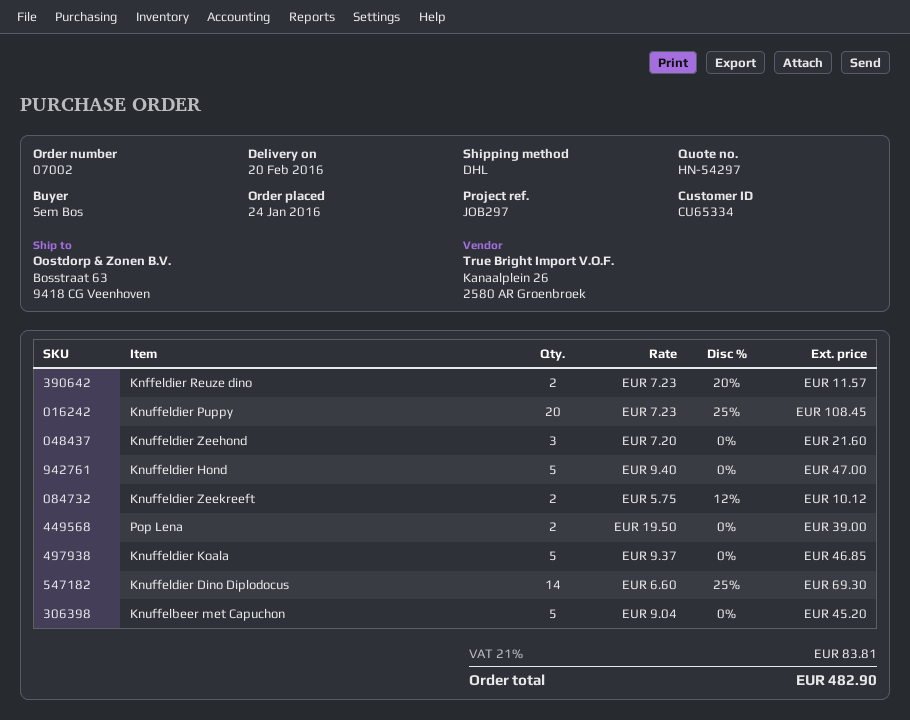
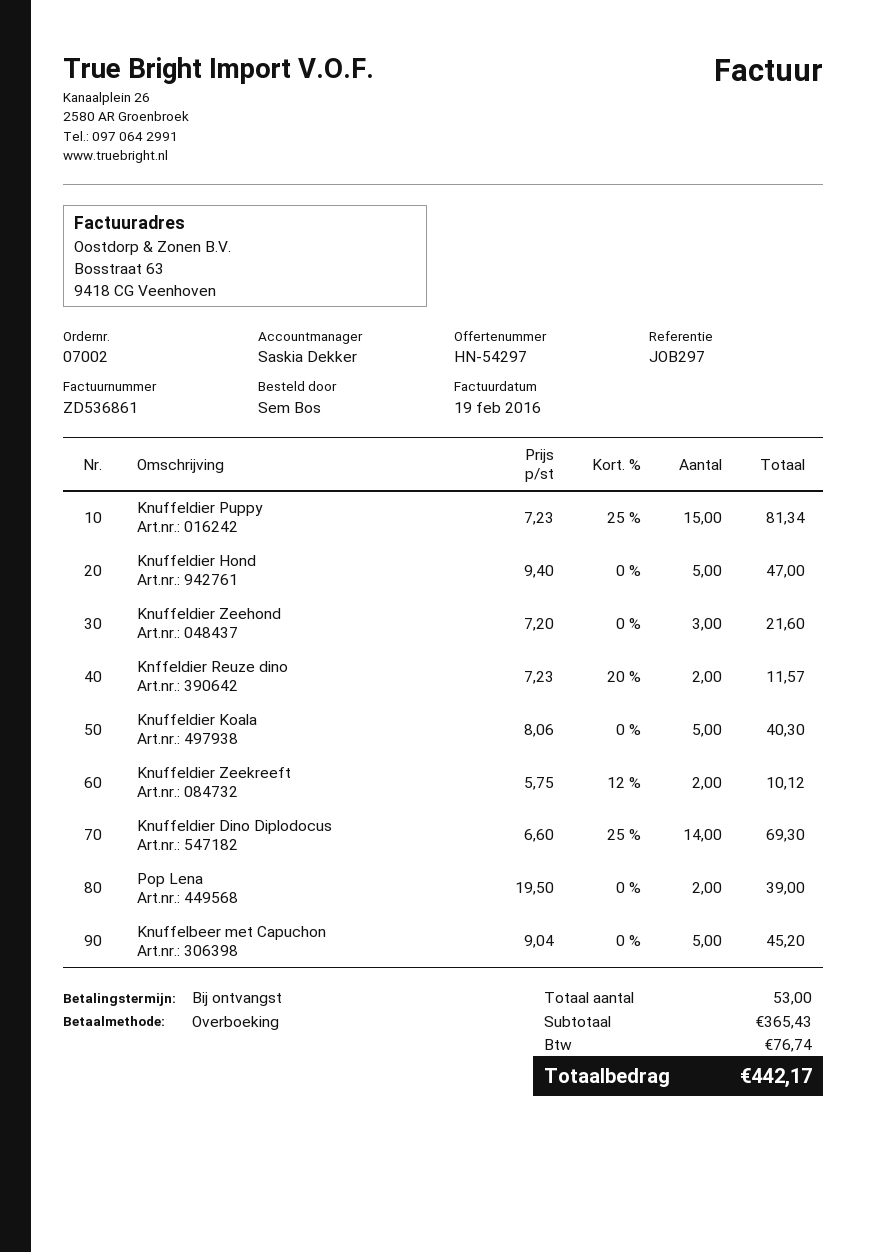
Knuffeldier Puppy: 20 x 7.23 - 25% = 108.45 -> 15 x 7.23 - 25% = 81.34
Knuffeldier Koala: 5 x 9.37 = 46.85 -> 5 x 8.06 = 40.30
tax: 83.81 -> 76.74
total: 482.90 -> 442.17

